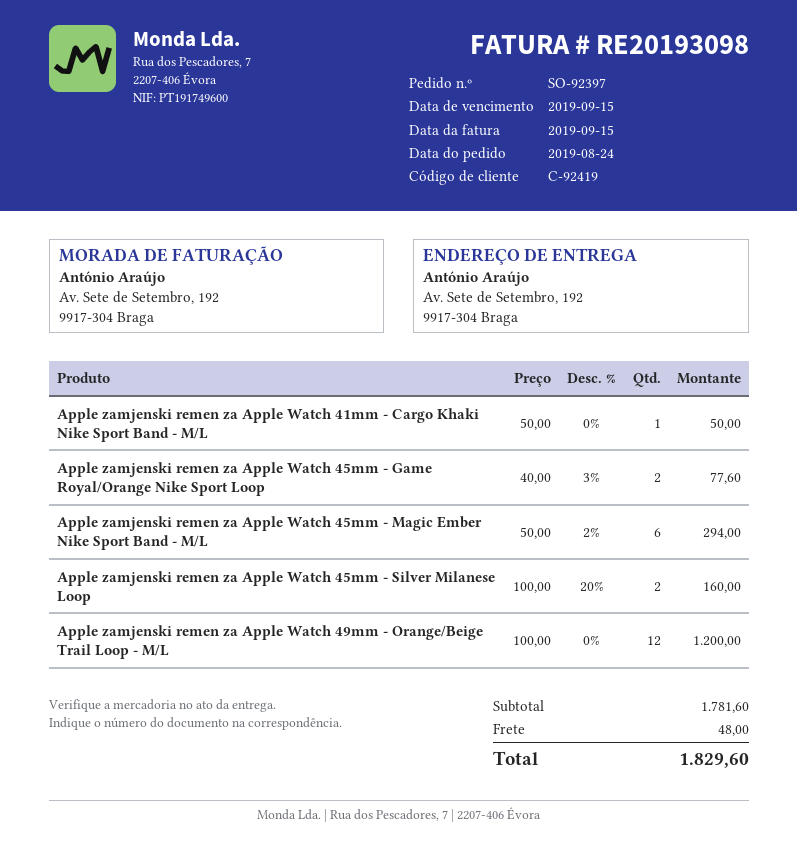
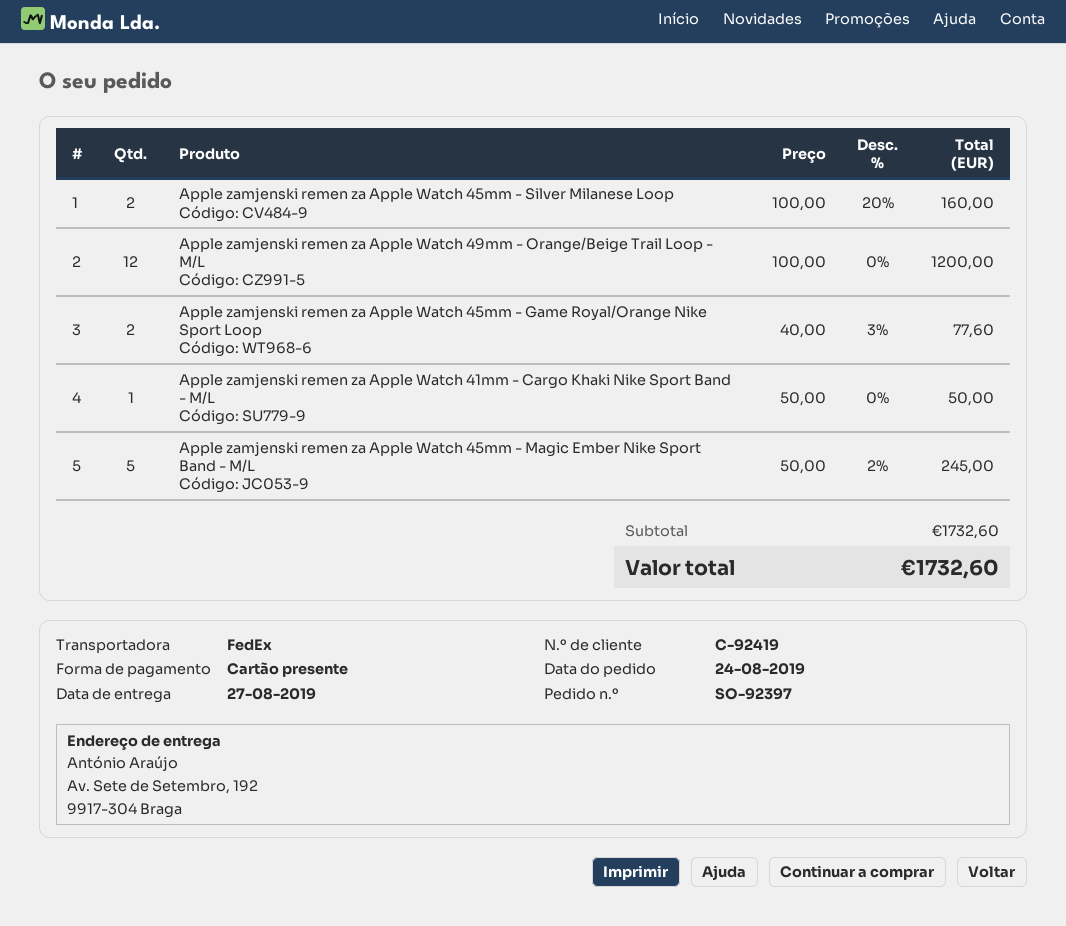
Apple zamjenski remen za Apple Watch 45mm - Magic Ember Nike Sport Band - M/L: 6 x 50.00 - 2% = 294.00 -> 5 x 50.00 - 2% = 245.00
subtotal: 1781.60 -> 1732.60
shipping: 48.00 -> none
total: 1829.60 -> 1732.60

